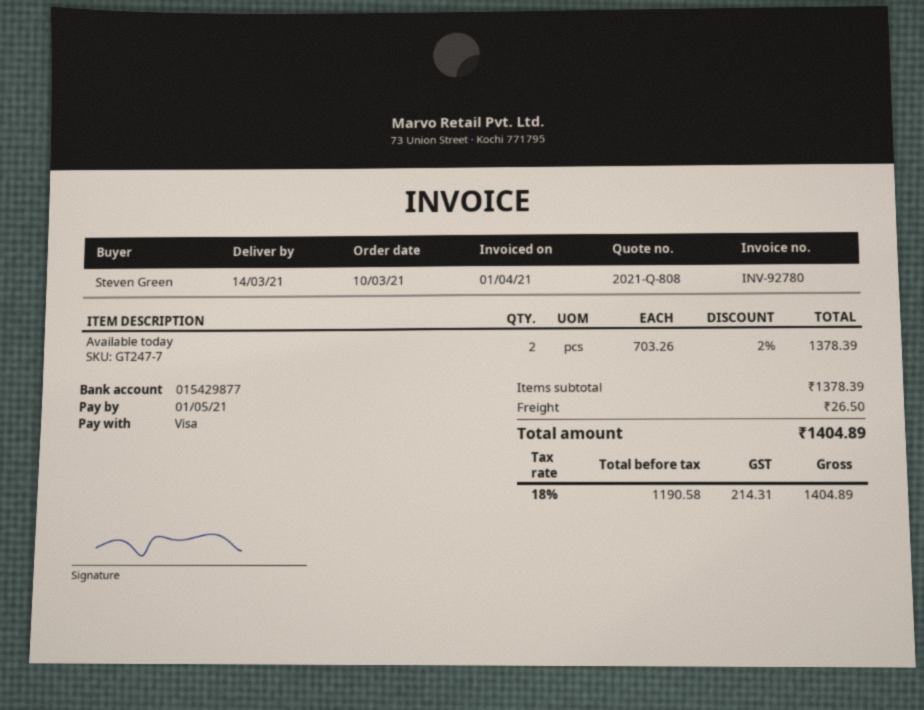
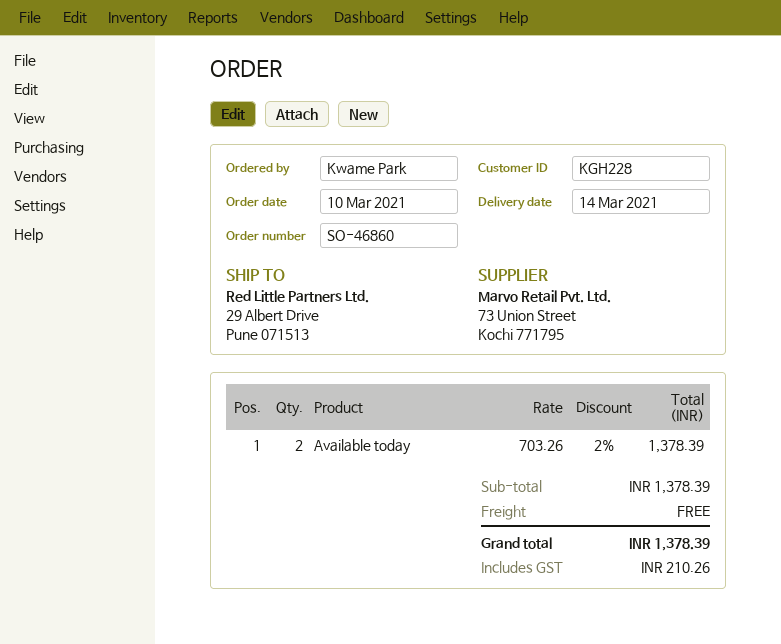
ordered by: Steven Green -> Kwame Park
shipping: 26.50 -> 0.00
tax: 214.31 -> 210.26
total: 1404.89 -> 1378.39

